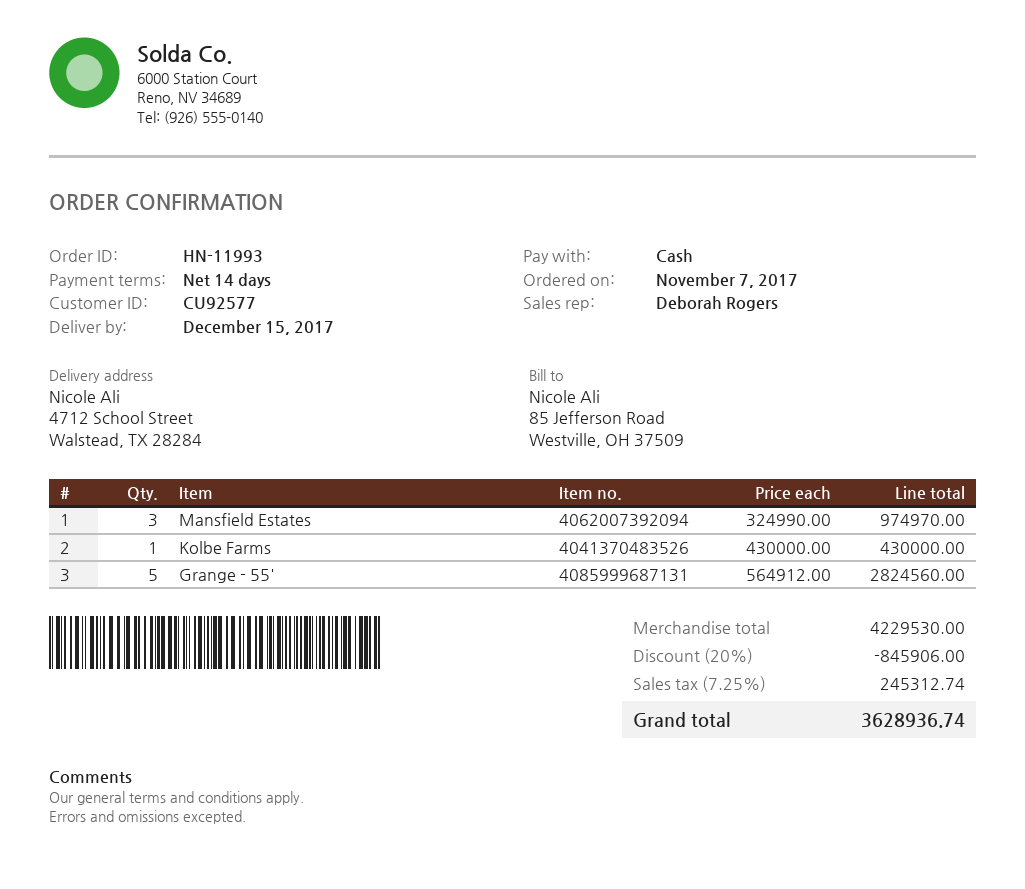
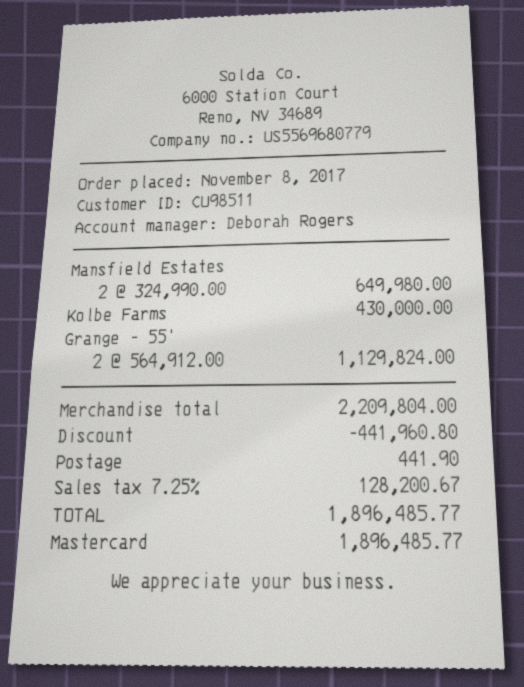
order date: 2017-11-07 -> 2017-11-08
customer number: CU92577 -> CU98511
payment method: cash -> Mastercard
Mansfield Estates: 3 x 324990.00 = 974970.00 -> 2 x 324990.00 = 649980.00
Grange - 55': 5 x 564912.00 = 2824560.00 -> 2 x 564912.00 = 1129824.00
subtotal: 4229530.00 -> 2209804.00
discount: 845906.00 -> 441960.80
shipping: none -> 441.90
tax: 7.25% = 245312.74 -> 7.25% = 128200.67
total: 3628936.74 -> 1896485.77

